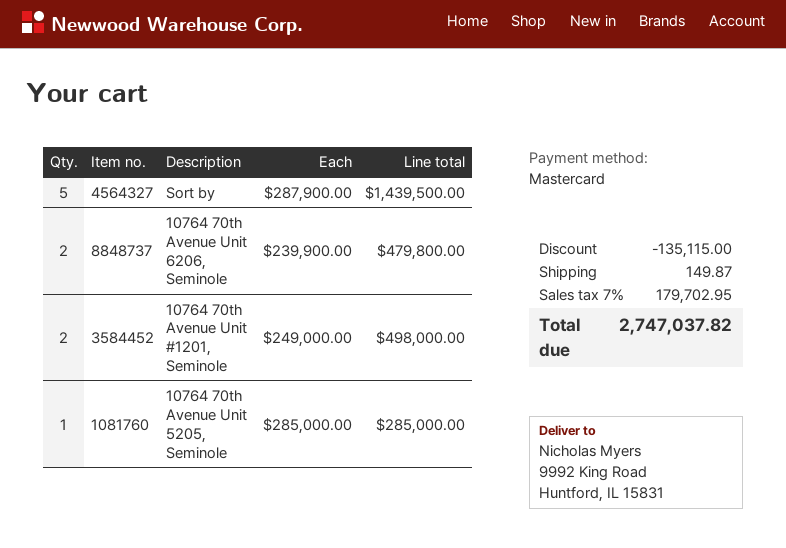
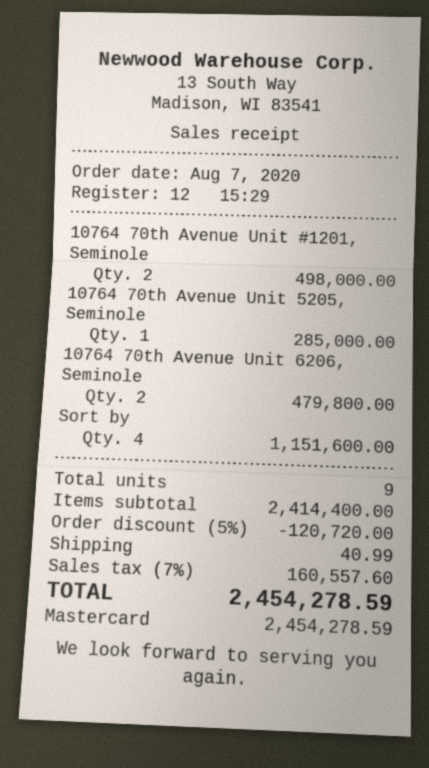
Sort by: 5 for 1439500.00 -> 4 for 1151600.00
discount: 135115.00 -> 120720.00
shipping: 149.87 -> 40.99
tax: 7% = 179702.95 -> 7% = 160557.60
total: 2747037.82 -> 2454278.59

